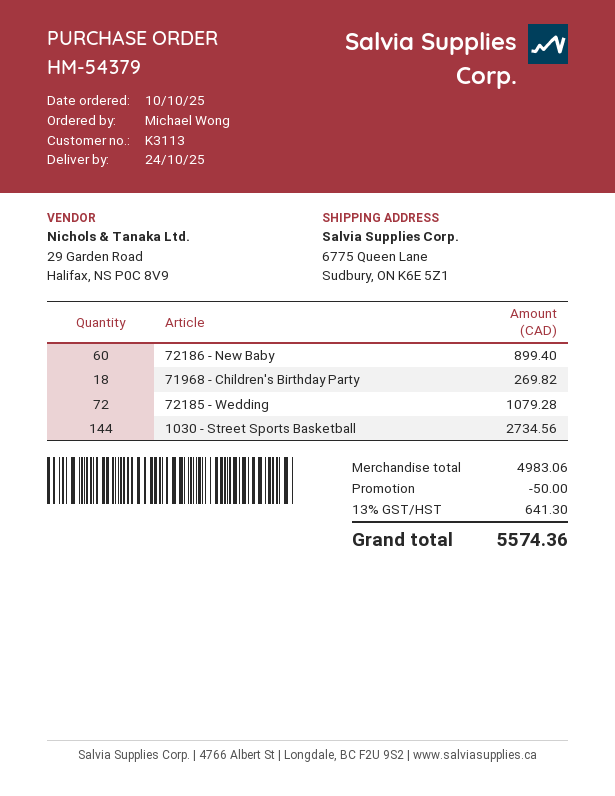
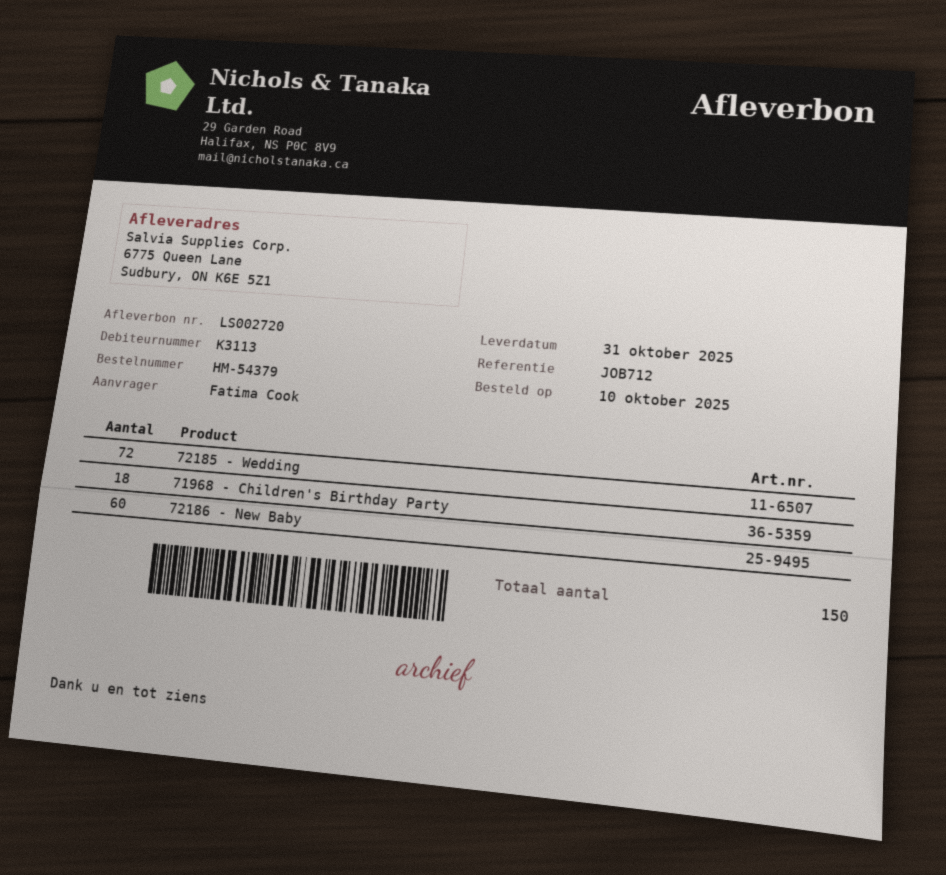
delivery date: 2025-10-24 -> 2025-10-31
ordered by: Michael Wong -> Fatima Cook
1030 - Street Sports Basketball: 144 -> none

